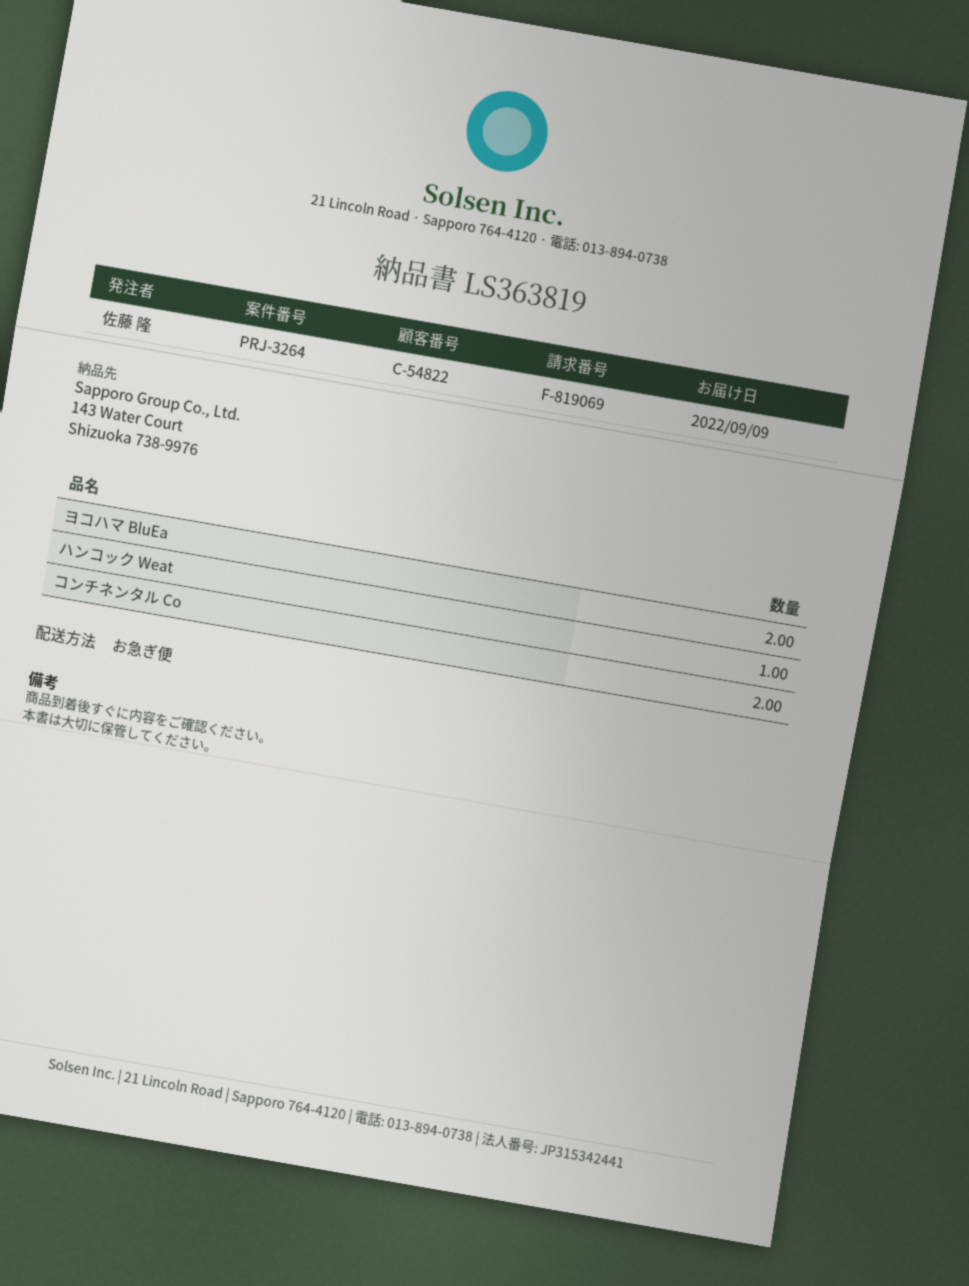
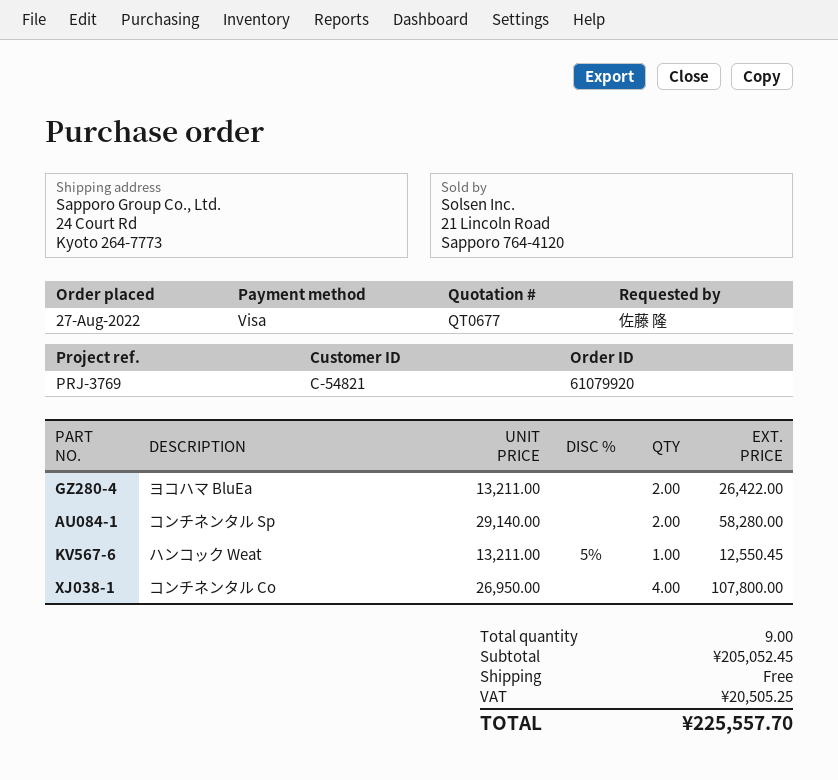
customer number: C-54822 -> C-54821
reference: PRJ-3264 -> PRJ-3769
ship to: 143 Water Court, Shizuoka 738-9976 -> 24 Court Rd, Kyoto 264-7773
コンチネンタル Co: 2 -> 4
コンチネンタル Sp: none -> 2

